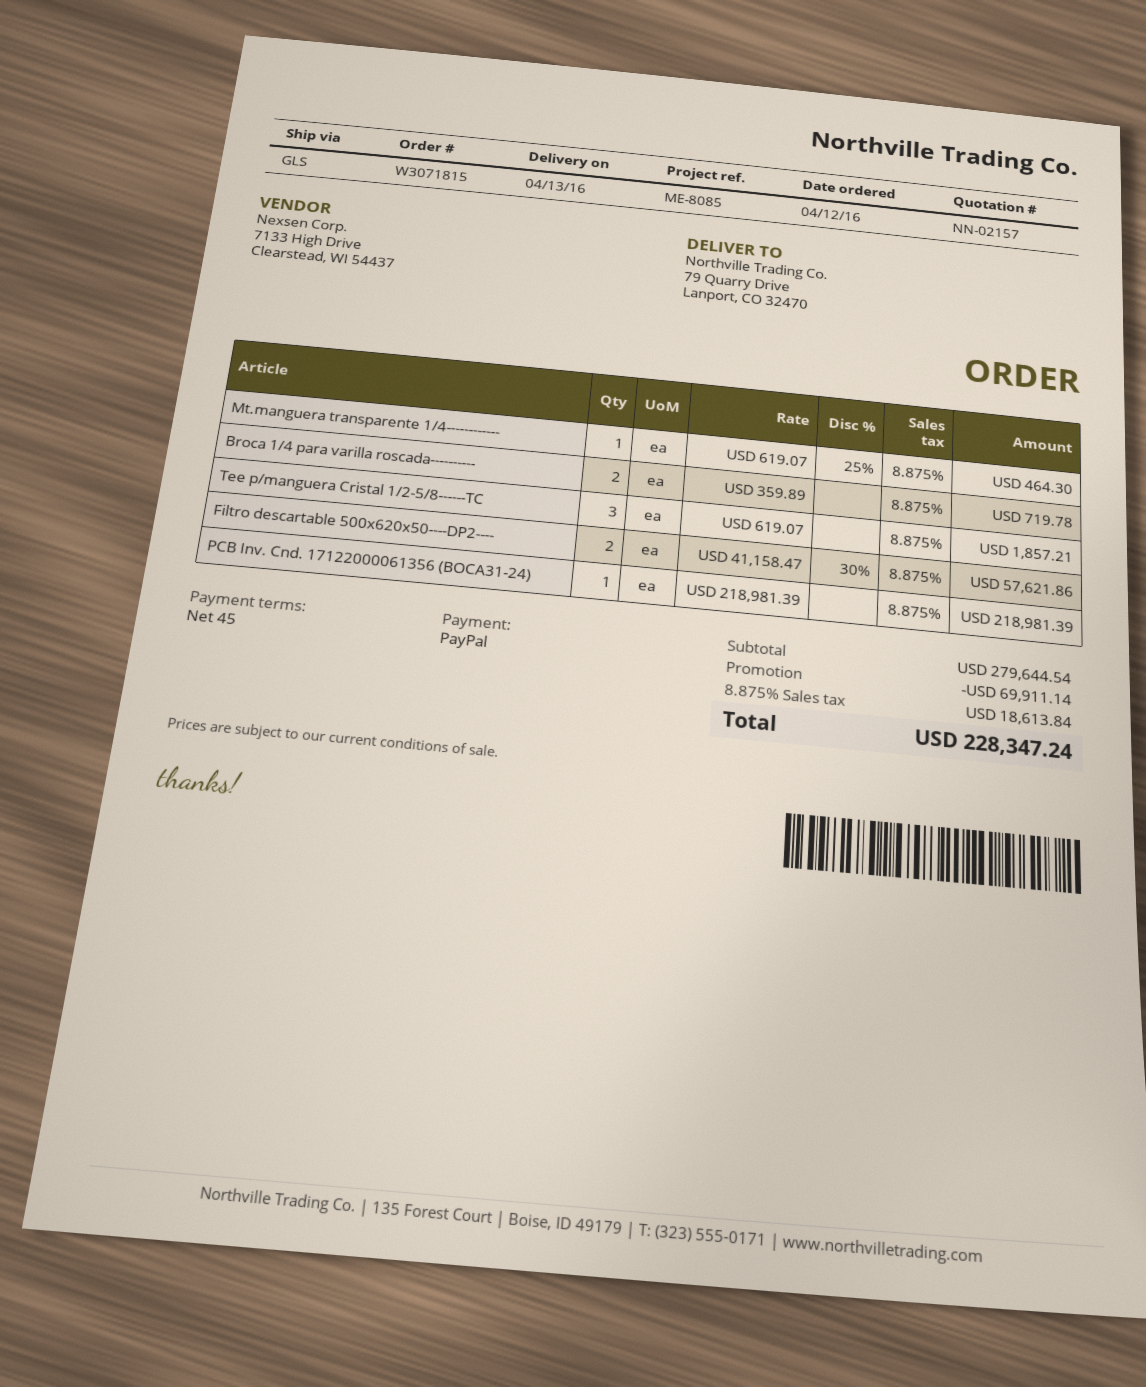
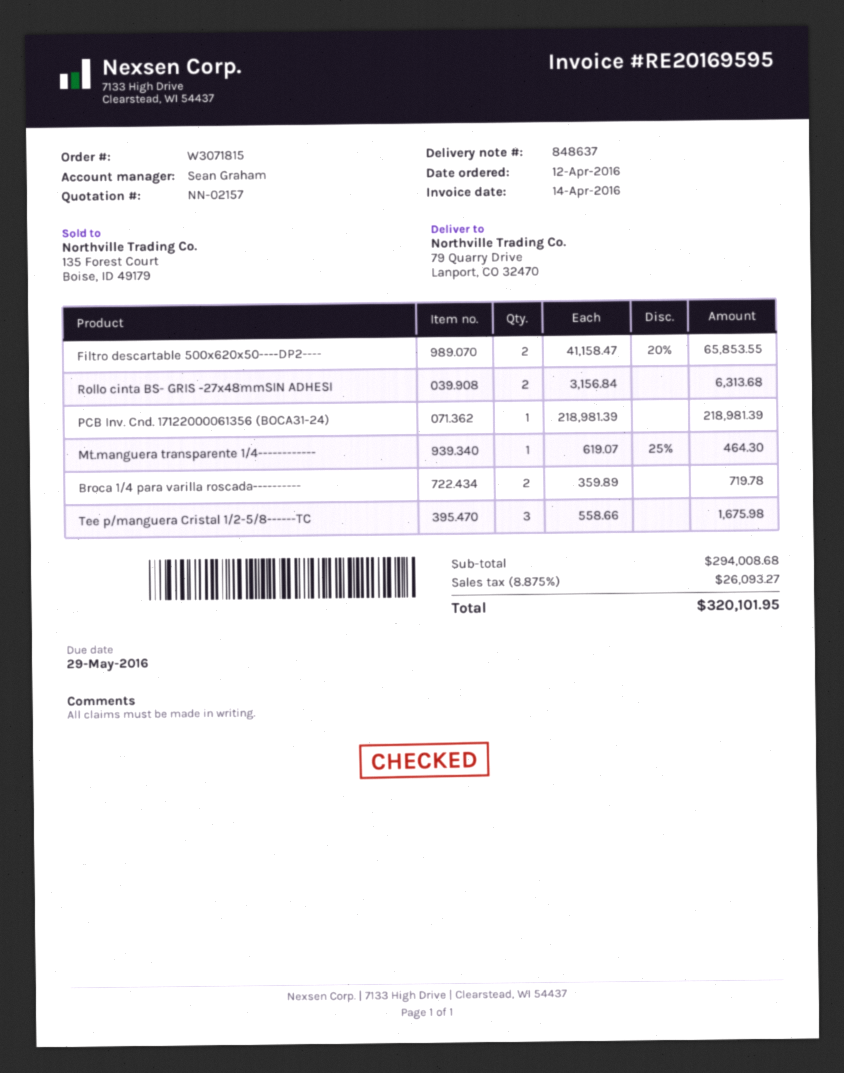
Tee p/manguera Cristal 1/2-5/8------TC: 3 x 619.07 = 1857.21 -> 3 x 558.66 = 1675.98
Filtro descartable 500x620x50----DP2----: 2 x 41158.47 - 30% = 57621.86 -> 2 x 41158.47 - 20% = 65853.55
Rollo cinta BS- GRIS -27x48mmSIN ADHESI: none -> 2 x 3156.84 = 6313.68
subtotal: 279644.54 -> 294008.68
discount: 69911.14 -> none
tax: 8.875% = 18613.84 -> 8.875% = 26093.27
total: 228347.24 -> 320101.95

